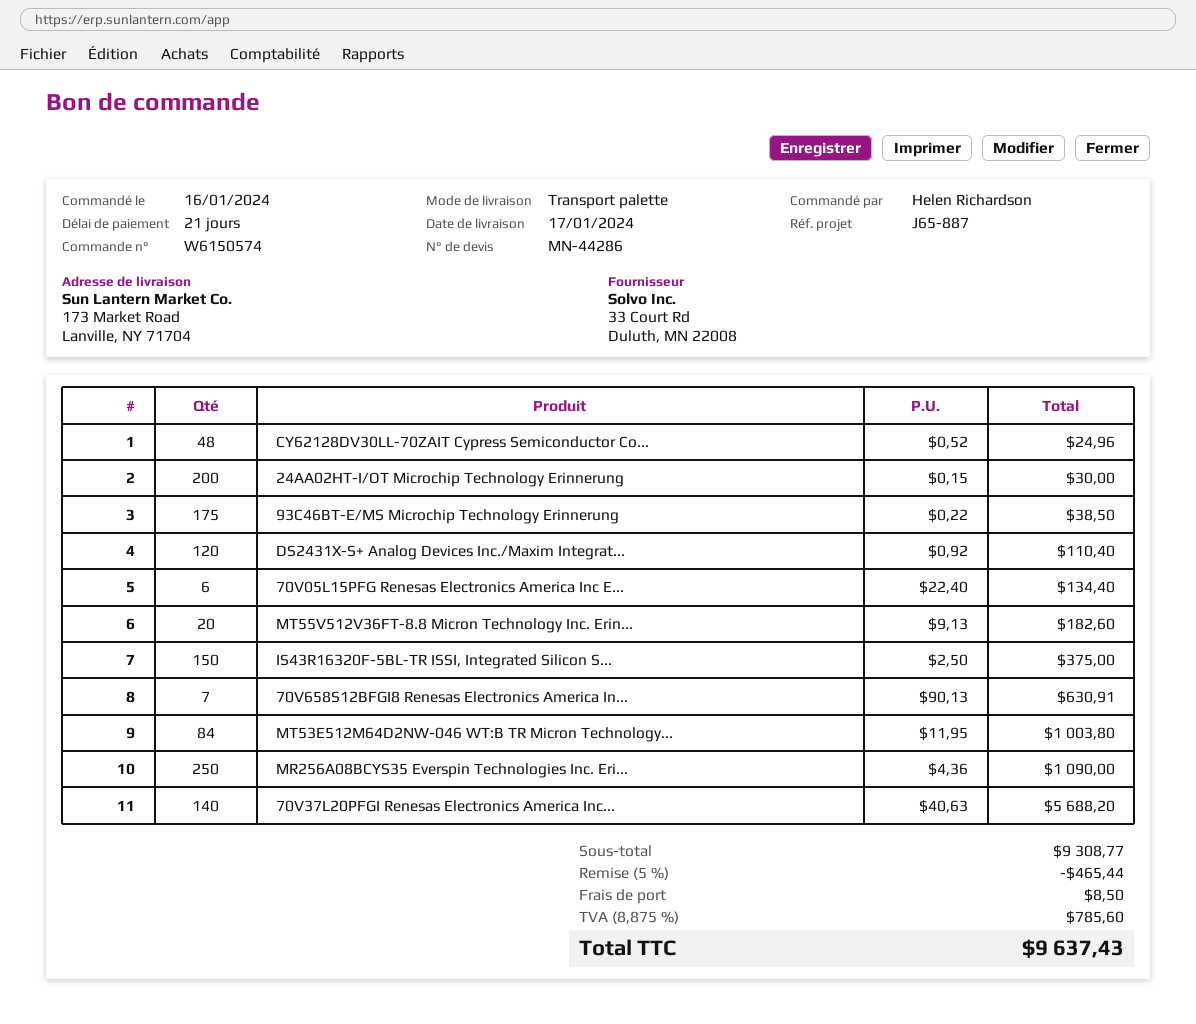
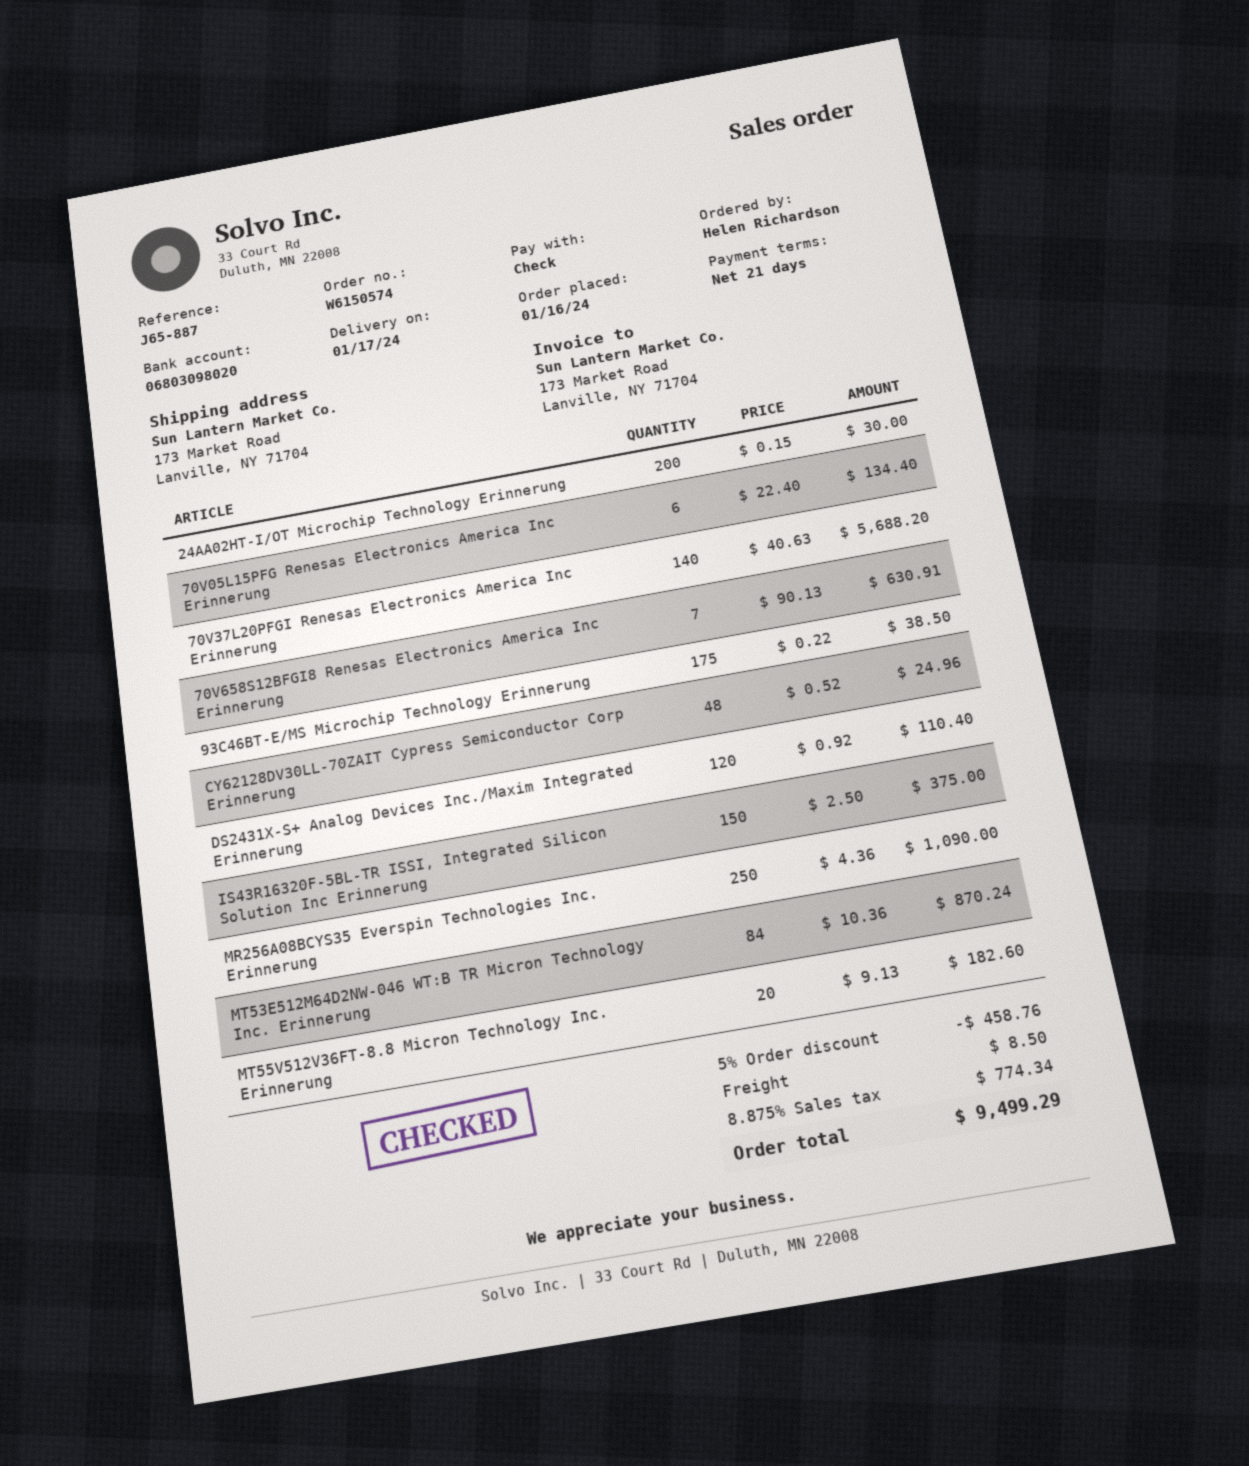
MT53E512M64D2NW-046 WT:B TR Micron Technology...: 84 x 11.95 = 1003.80 -> 84 x 10.36 = 870.24
discount: 5% = 465.44 -> 5% = 458.76
tax: 8.875% = 785.60 -> 8.875% = 774.34
total: 9637.43 -> 9499.29

